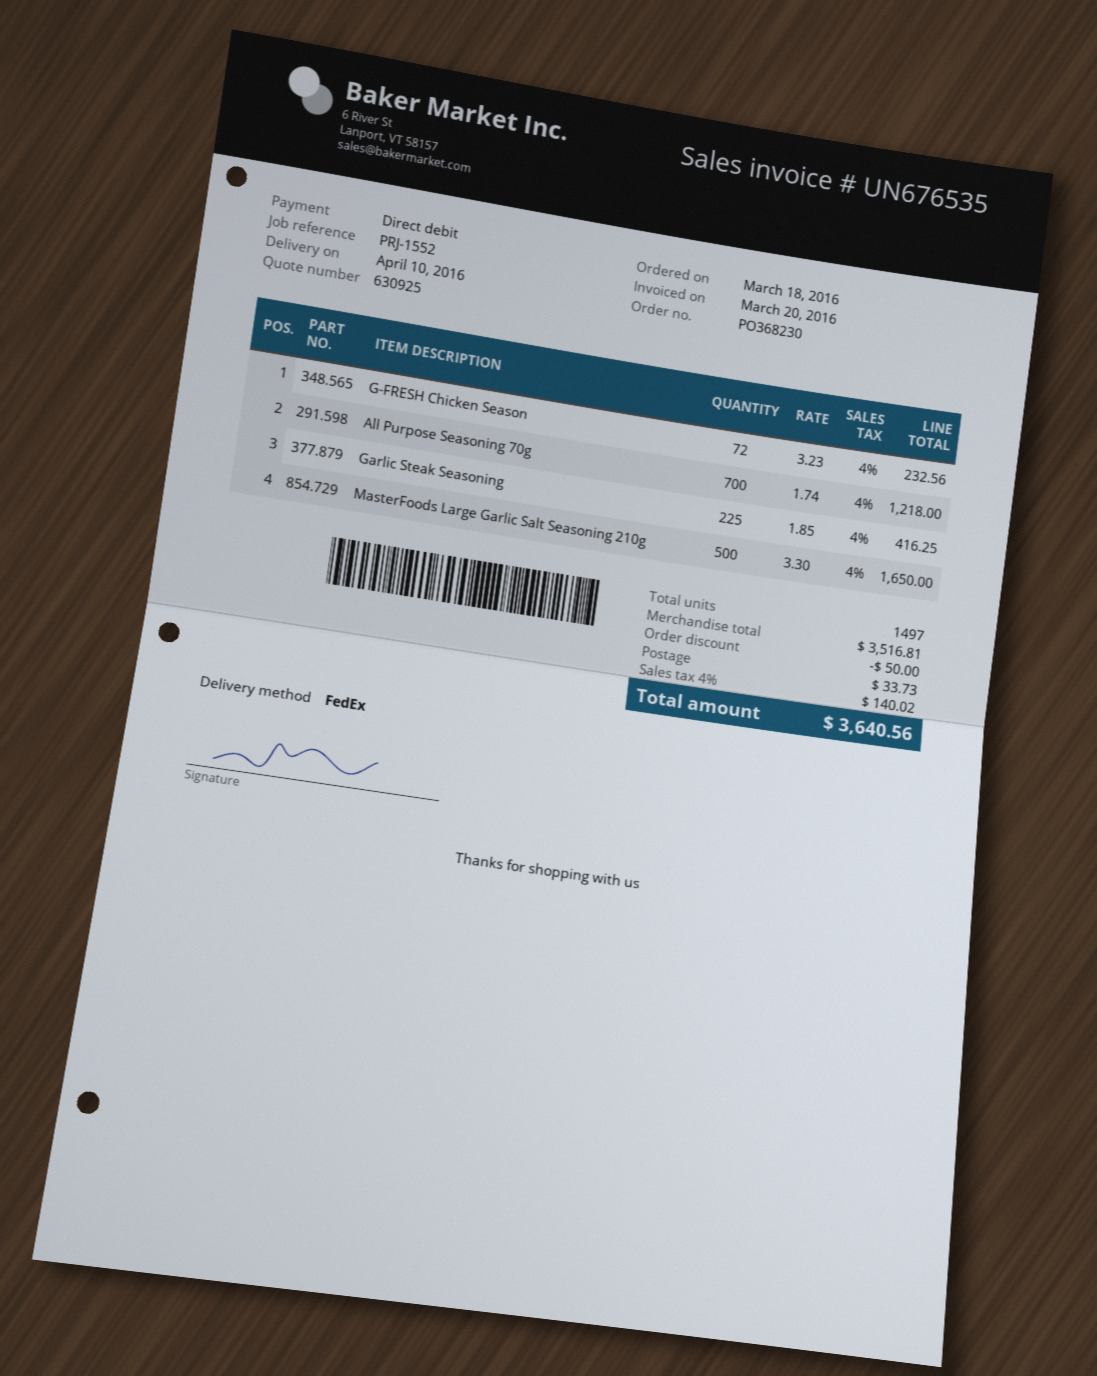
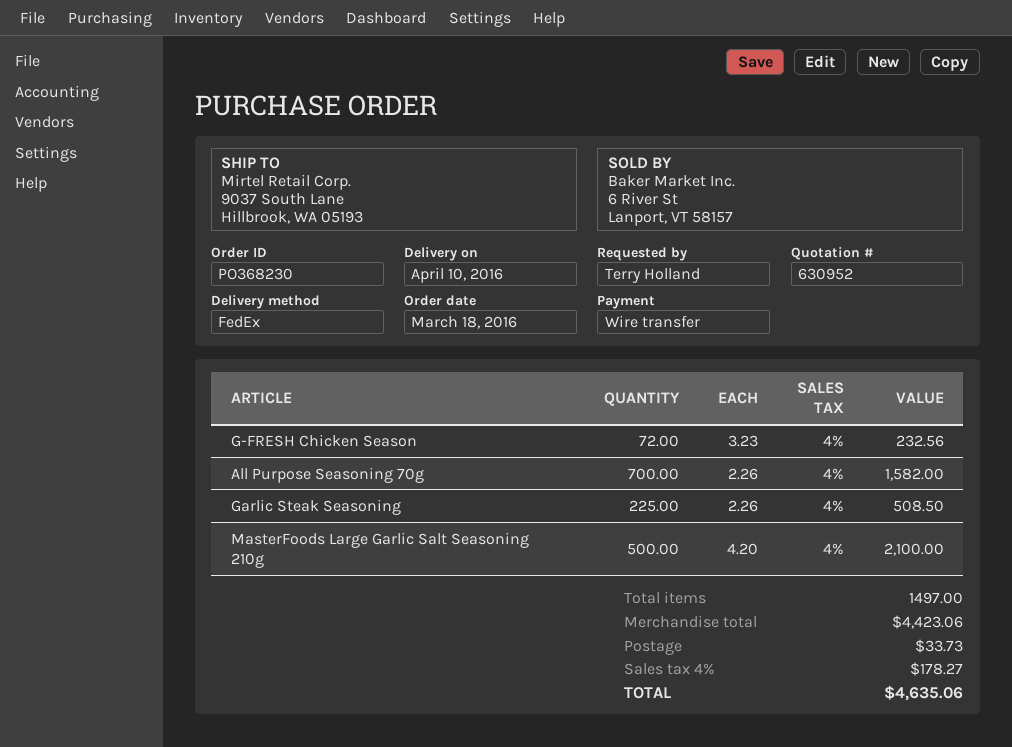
quote number: 630925 -> 630952
payment method: direct debit -> bank transfer
All Purpose Seasoning 70g: 700 x 1.74 = 1218.00 -> 700 x 2.26 = 1582.00
Garlic Steak Seasoning: 225 x 1.85 = 416.25 -> 225 x 2.26 = 508.50
MasterFoods Large Garlic Salt Seasoning 210g: 500 x 3.30 = 1650.00 -> 500 x 4.20 = 2100.00
subtotal: 3516.81 -> 4423.06
discount: 50.00 -> none
tax: 4% = 140.02 -> 4% = 178.27
total: 3640.56 -> 4635.06

